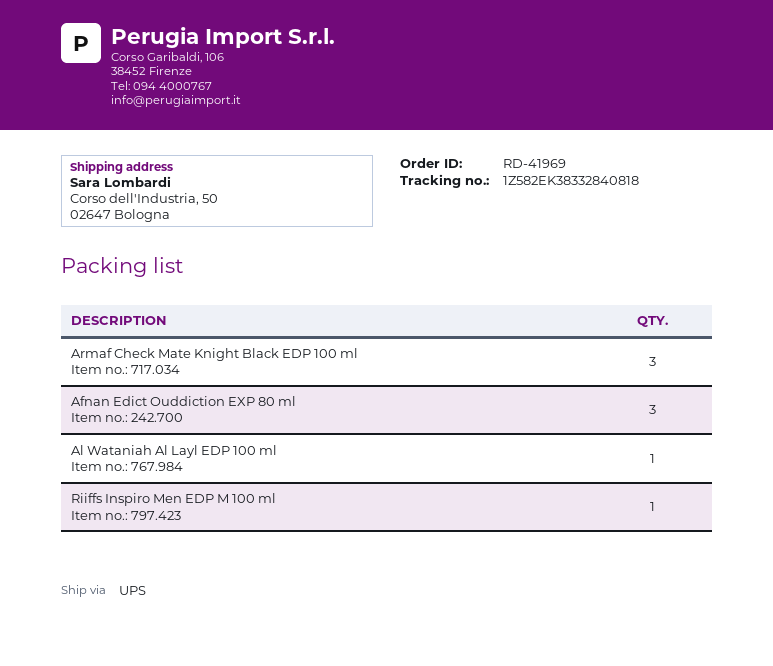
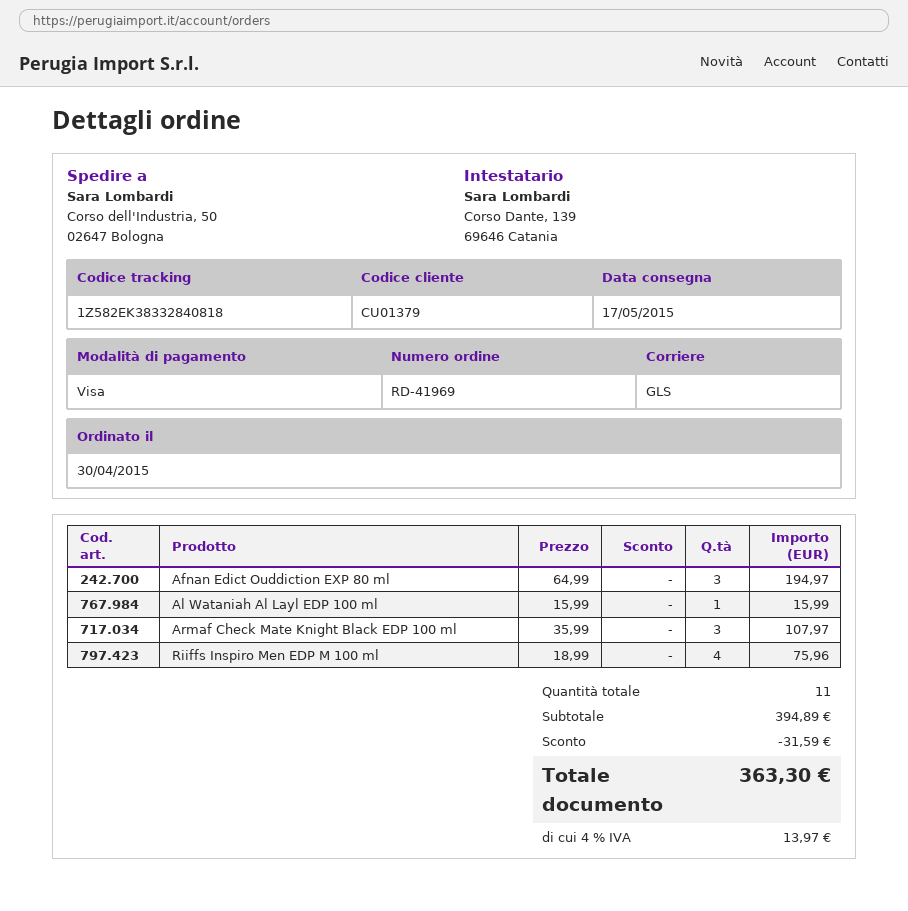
shipping method: UPS -> GLS
Riiffs Inspiro Men EDP M 100 ml: 1 -> 4

